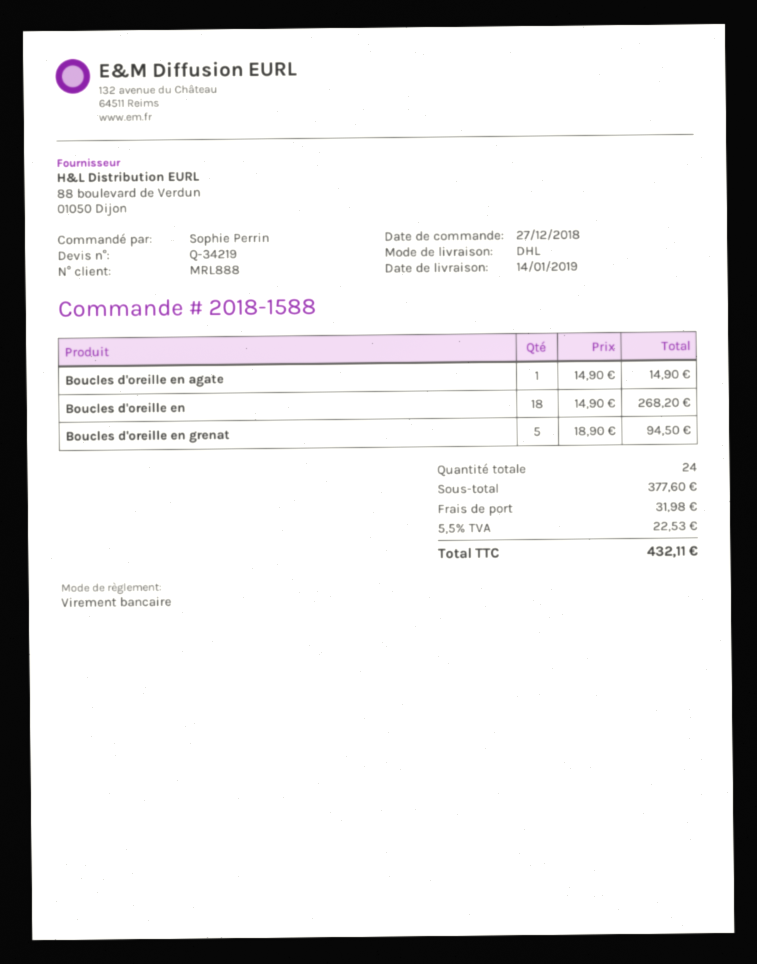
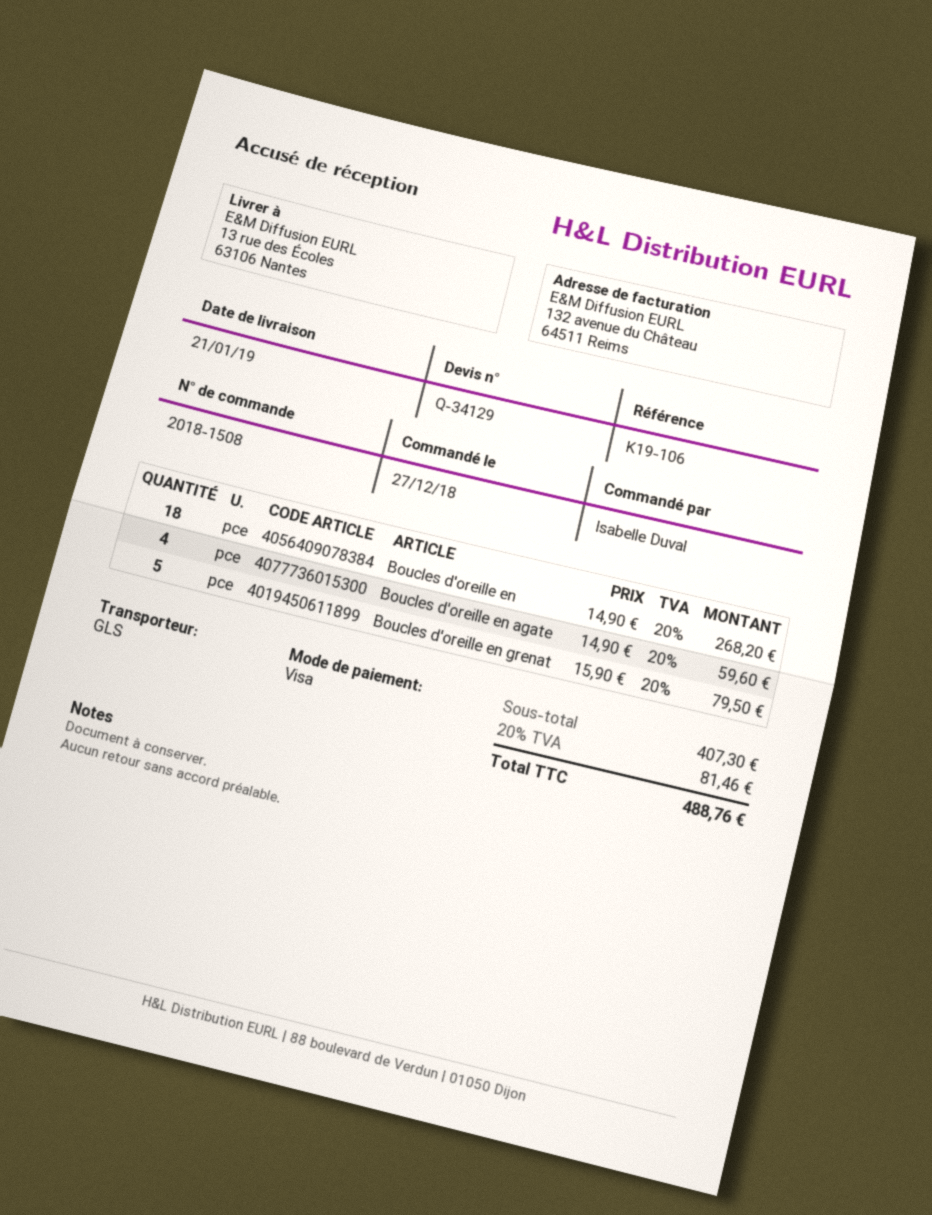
quote number: Q-34219 -> Q-34129
order number: 2018-1588 -> 2018-1508
delivery date: 2019-01-14 -> 2019-01-21
ordered by: Sophie Perrin -> Isabelle Duval
payment method: bank transfer -> Visa
shipping method: DHL -> GLS
Boucles d'oreille en agate: 1 x 14.90 = 14.90 -> 4 x 14.90 = 59.60
Boucles d'oreille en grenat: 5 x 18.90 = 94.50 -> 5 x 15.90 = 79.50
subtotal: 377.60 -> 407.30
shipping: 31.98 -> none
tax: 5.5% = 22.53 -> 20% = 81.46
total: 432.11 -> 488.76

